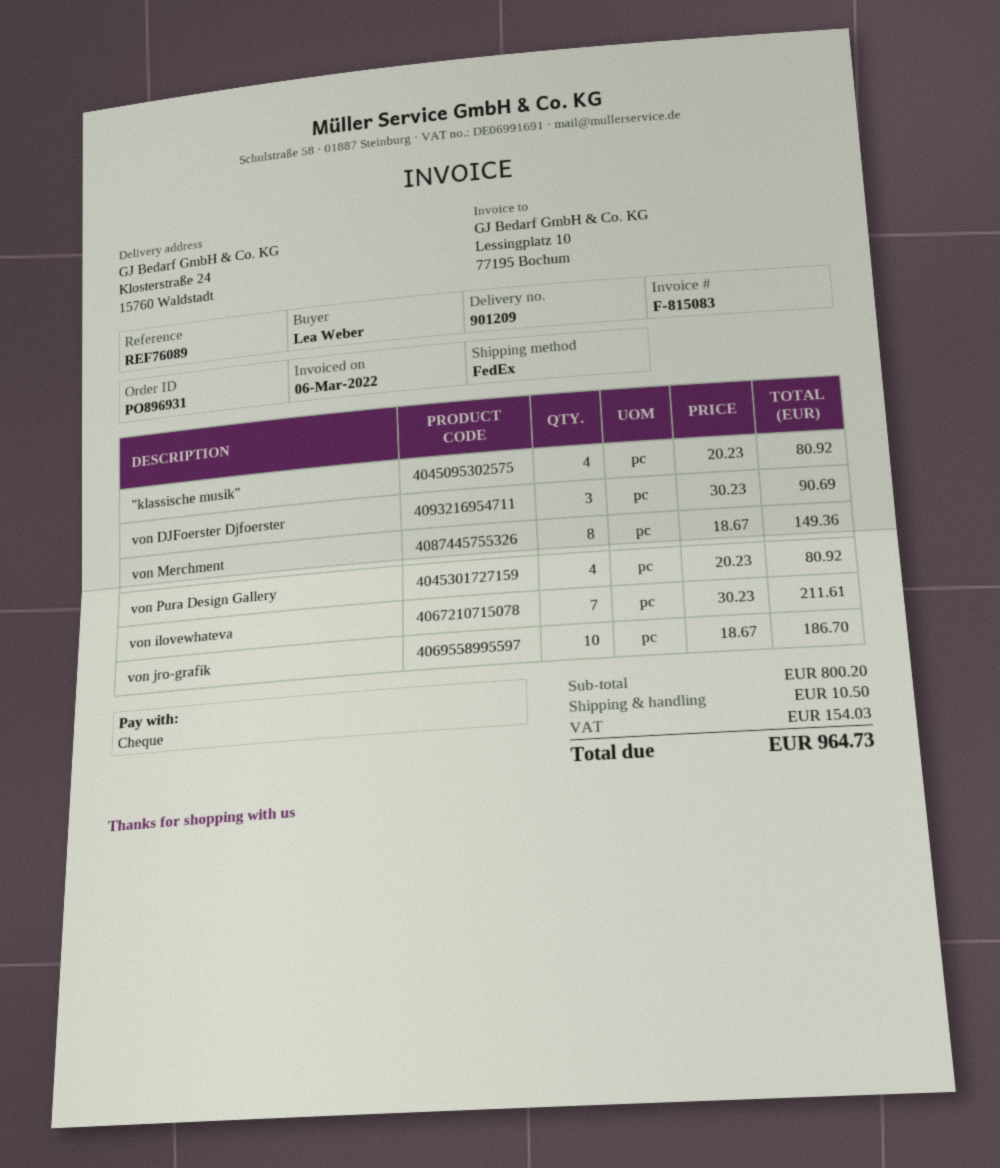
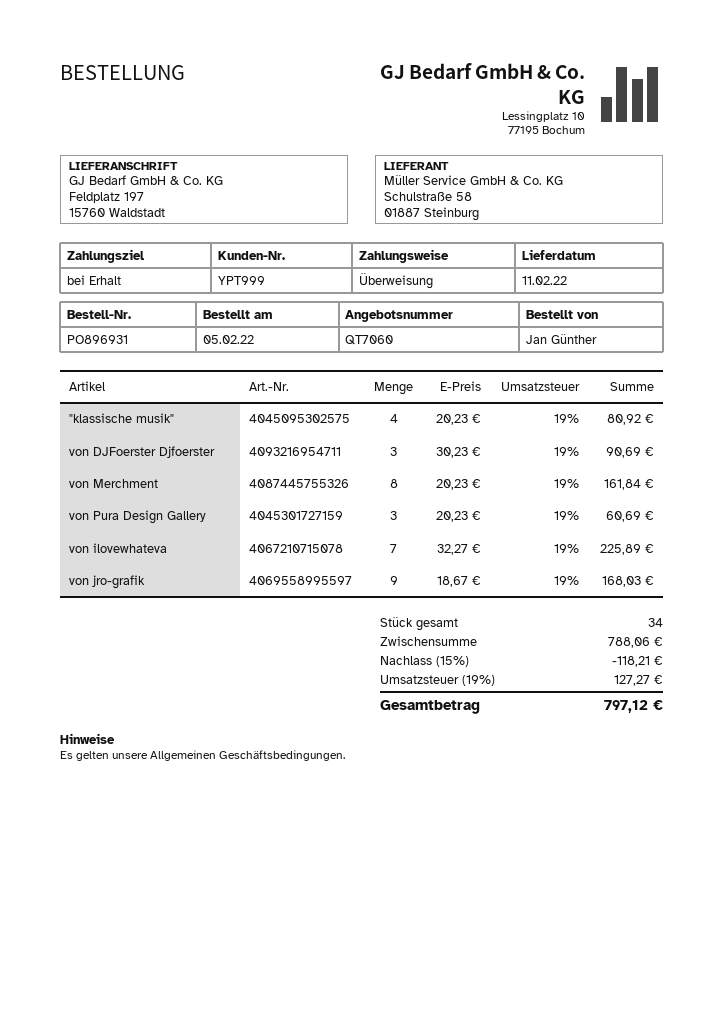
ordered by: Lea Weber -> Jan Günther
payment method: cheque -> bank transfer
ship to: Klosterstraße 24, 15760 Waldstadt -> Feldplatz 197, 15760 Waldstadt
von Merchment: 8 x 18.67 = 149.36 -> 8 x 20.23 = 161.84
von Pura Design Gallery: 4 x 20.23 = 80.92 -> 3 x 20.23 = 60.69
von ilovewhateva: 7 x 30.23 = 211.61 -> 7 x 32.27 = 225.89
von jro-grafik: 10 x 18.67 = 186.70 -> 9 x 18.67 = 168.03
subtotal: 800.20 -> 788.06
discount: none -> 15% = 118.21
shipping: 10.50 -> none
tax: 154.03 -> 127.27
total: 964.73 -> 797.12

